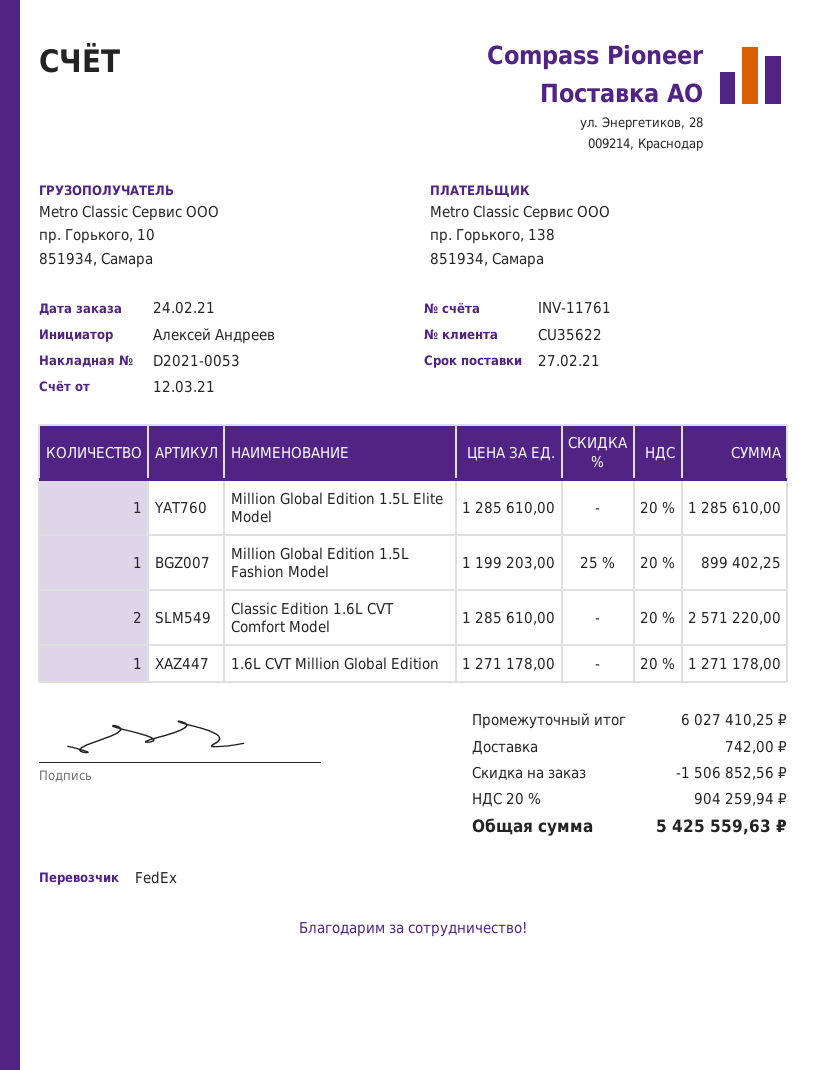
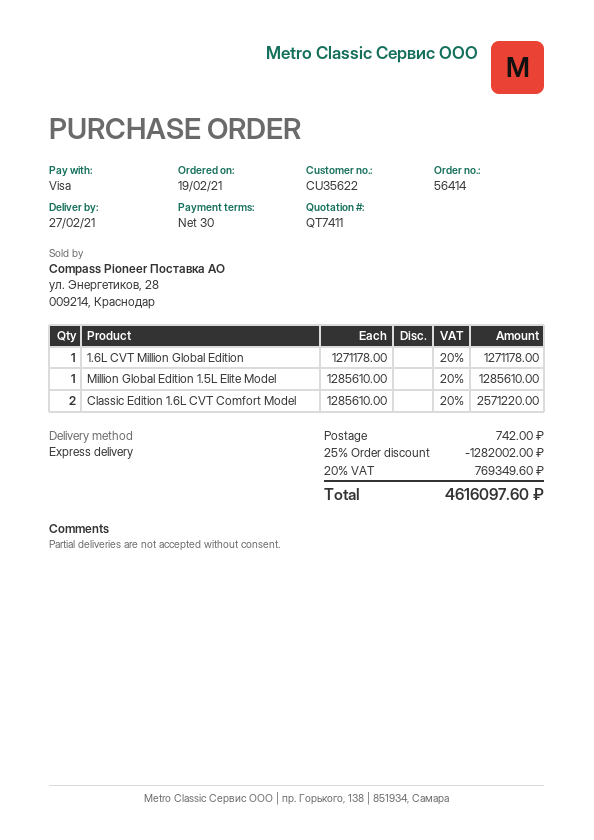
order date: 2021-02-24 -> 2021-02-19
shipping method: FedEx -> express
Million Global Edition 1.5L Fashion Model: 1 x 1199203.00 - 25% = 899402.25 -> none
discount: 1506852.56 -> 1282002.00
tax: 20% = 904259.94 -> 20% = 769349.60
total: 5425559.63 -> 4616097.60

